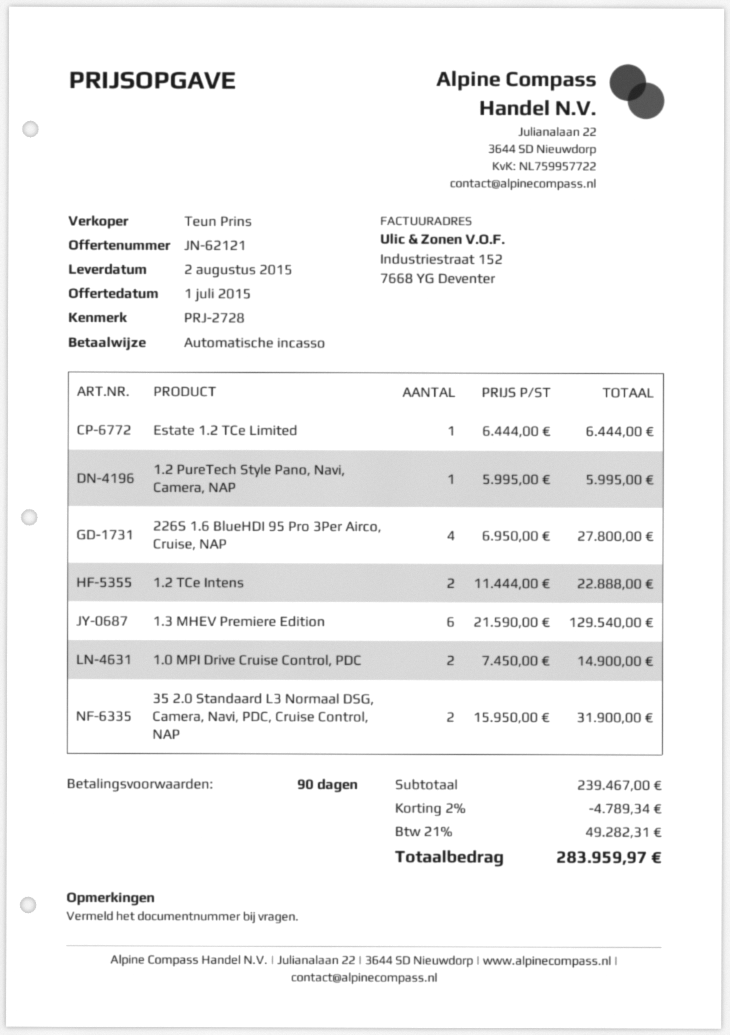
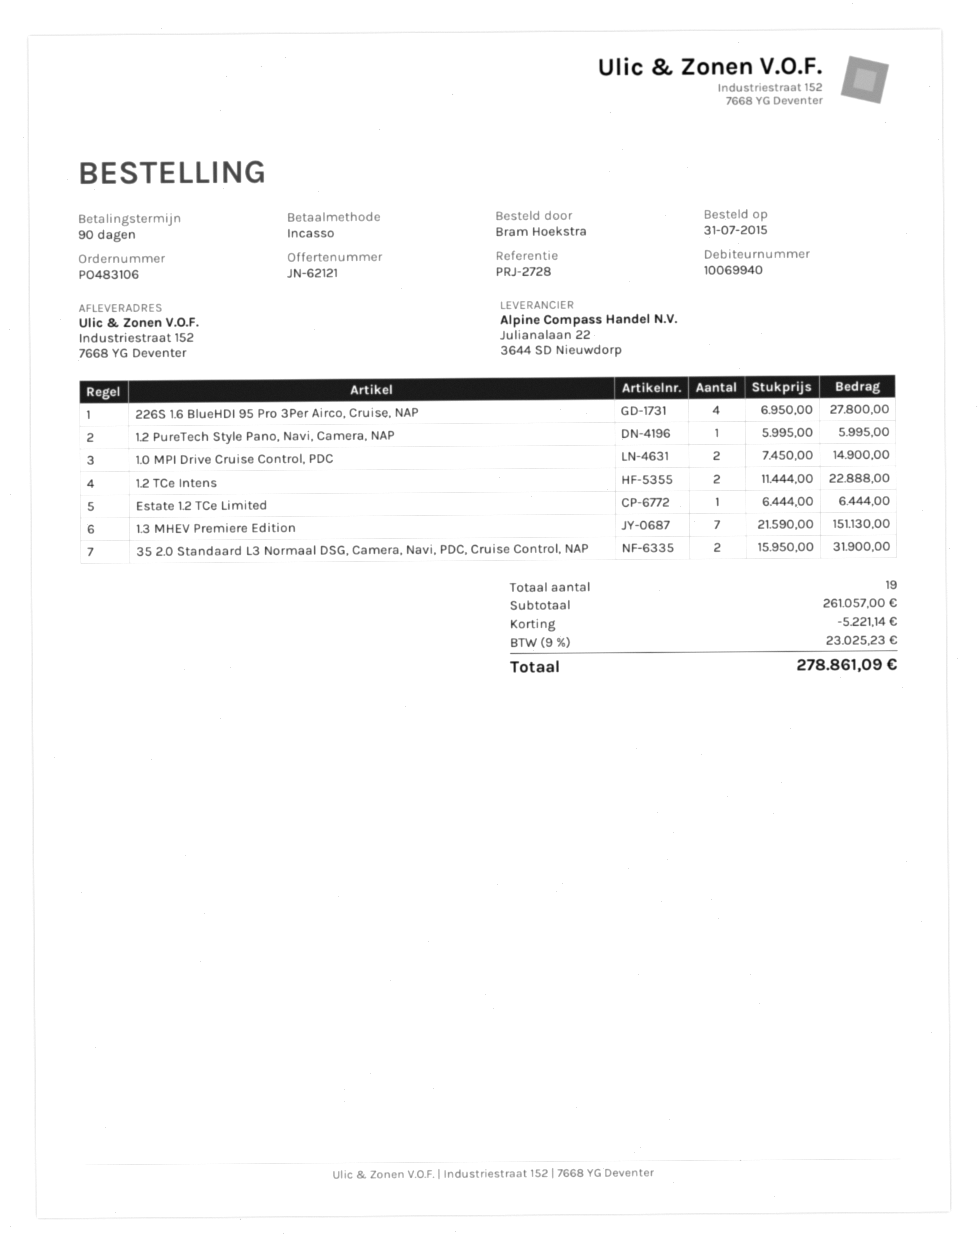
1.3 MHEV Premiere Edition: 6 x 21590.00 = 129540.00 -> 7 x 21590.00 = 151130.00
subtotal: 239467.00 -> 261057.00
discount: 4789.34 -> 5221.14
tax: 21% = 49282.31 -> 9% = 23025.23
total: 283959.97 -> 278861.09

